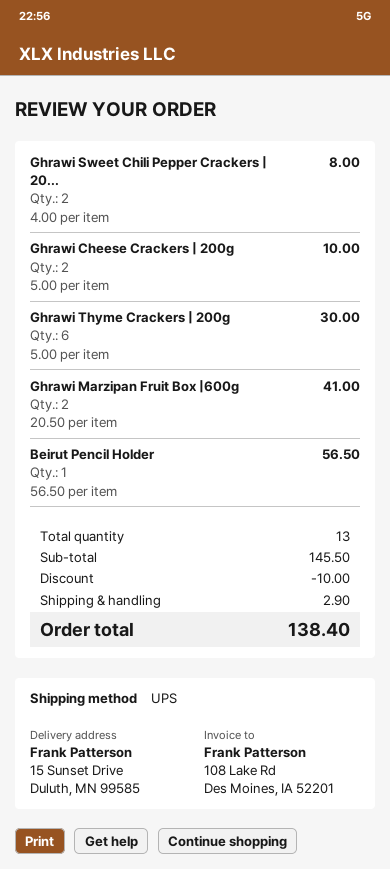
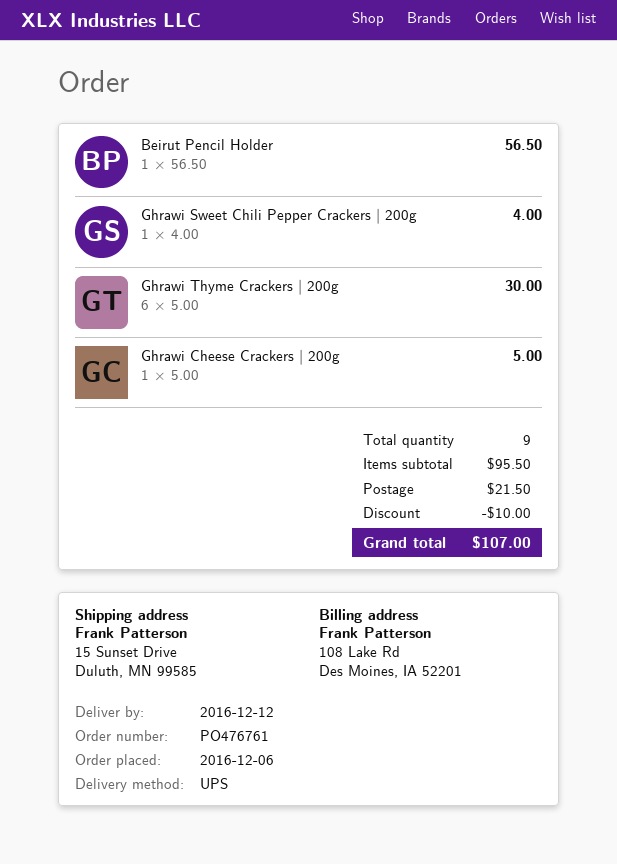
Ghrawi Sweet Chili Pepper Crackers | 20...: 2 x 4.00 = 8.00 -> 1 x 4.00 = 4.00
Ghrawi Cheese Crackers | 200g: 2 x 5.00 = 10.00 -> 1 x 5.00 = 5.00
Ghrawi Marzipan Fruit Box |600g: 2 x 20.50 = 41.00 -> none
total quantity: 13 -> 9
subtotal: 145.50 -> 95.50
shipping: 2.90 -> 21.50
total: 138.40 -> 107.00

